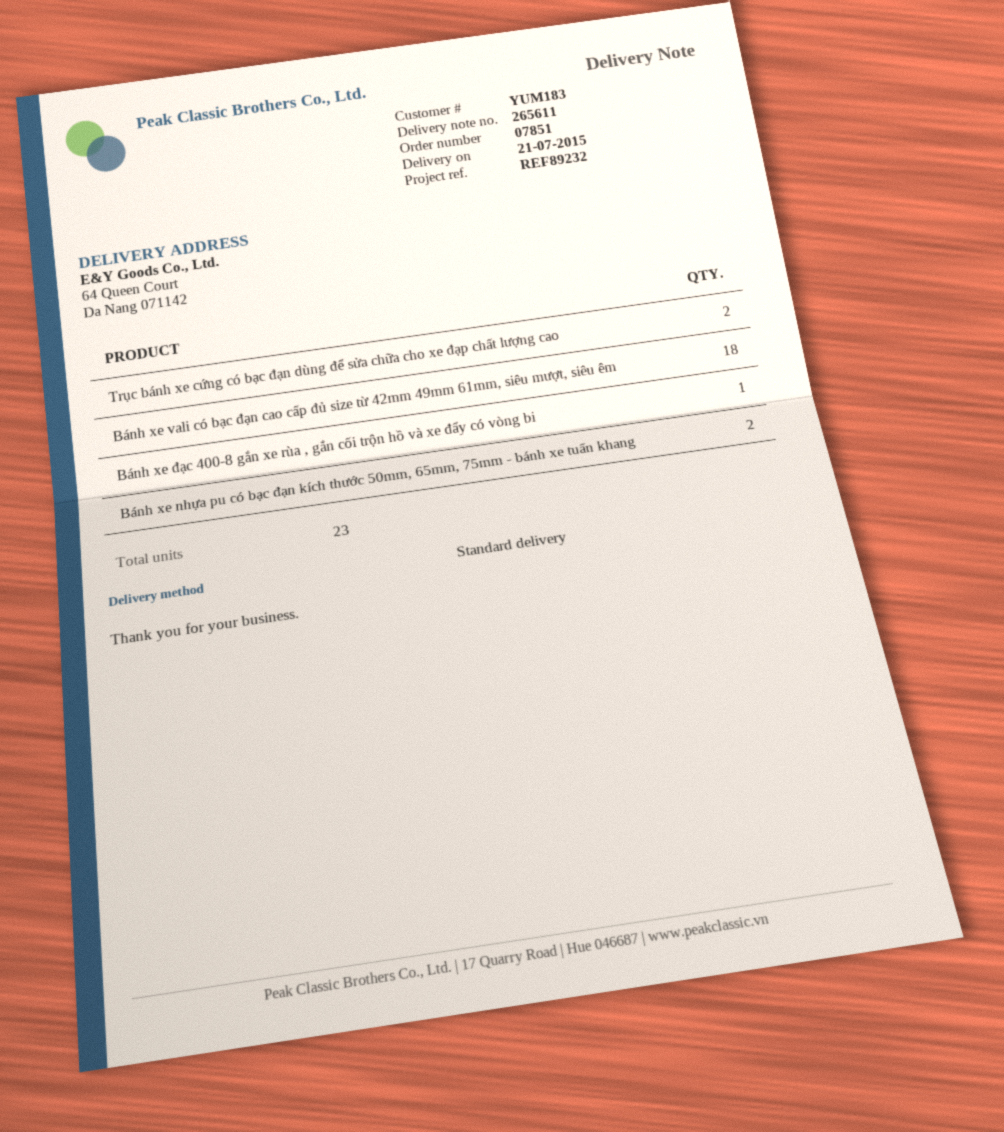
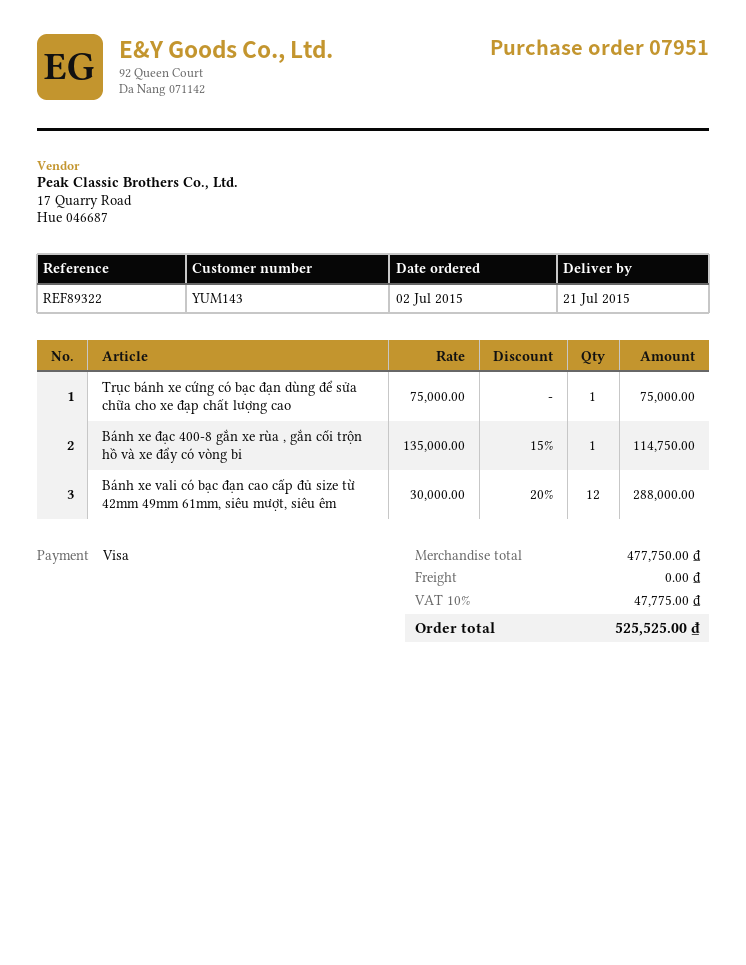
order number: 07851 -> 07951
customer number: YUM183 -> YUM143
reference: REF89232 -> REF89322
Trục bánh xe cứng có bạc đạn dùng để sửa chữa cho xe đạp chất lượng cao: 2 -> 1
Bánh xe vali có bạc đạn cao cấp đủ size từ 42mm 49mm 61mm, siêu mượt, siêu êm: 18 -> 12
Bánh xe nhựa pu có bạc đạn kích thước 50mm, 65mm, 75mm - bánh xe tuấn khang: 2 -> none

